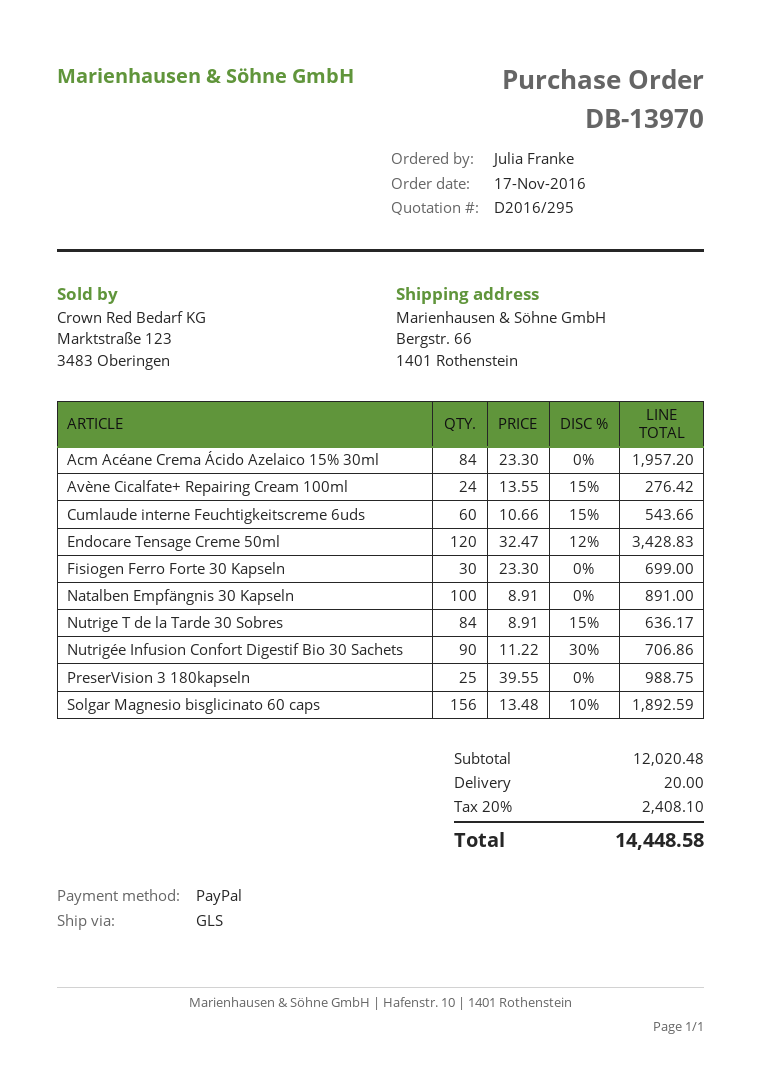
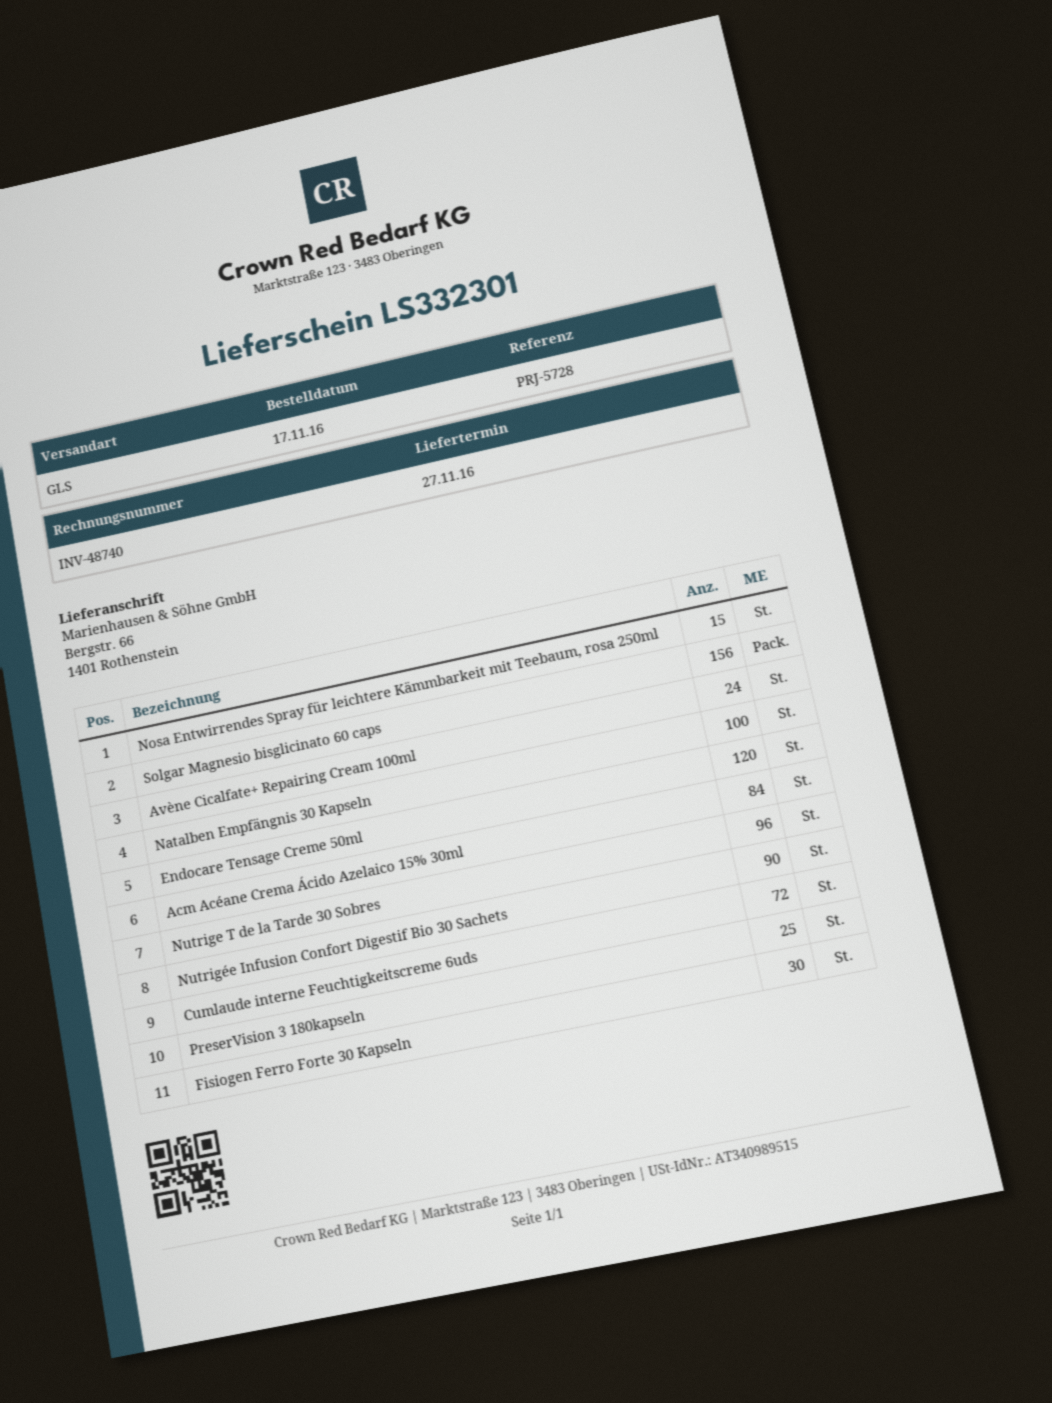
Cumlaude interne Feuchtigkeitscreme 6uds: 60 -> 72
Nutrige T de la Tarde 30 Sobres: 84 -> 96
Nosa Entwirrendes Spray für leichtere Kämmbarkeit mit Teebaum, rosa 250ml: none -> 15

